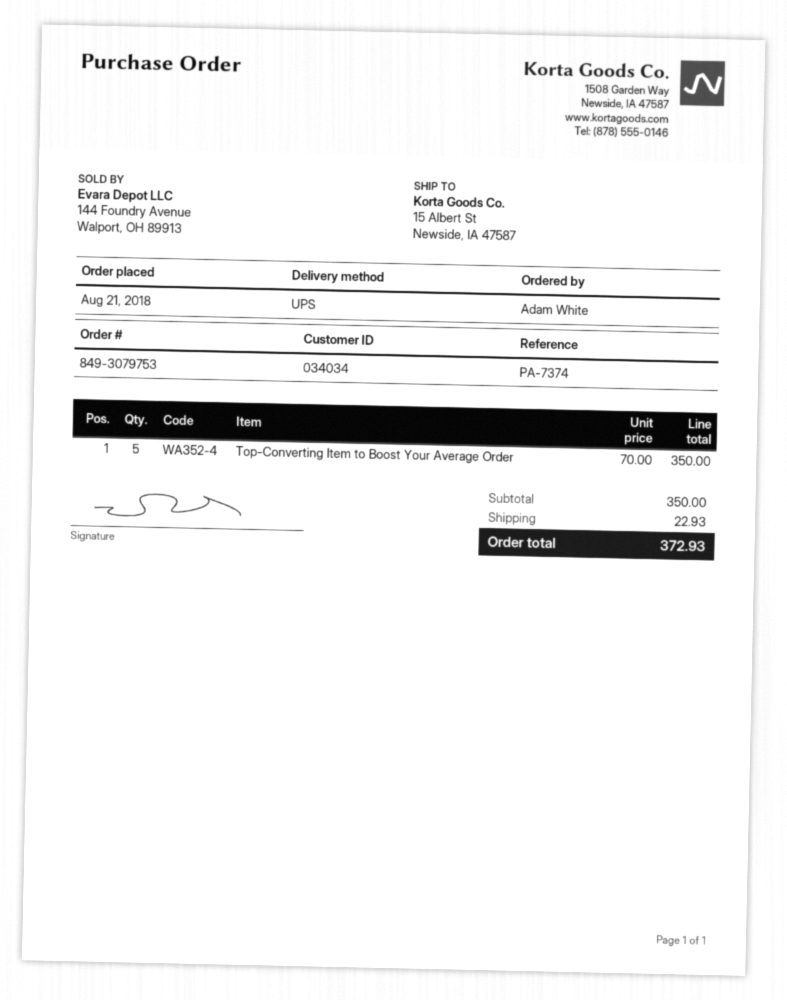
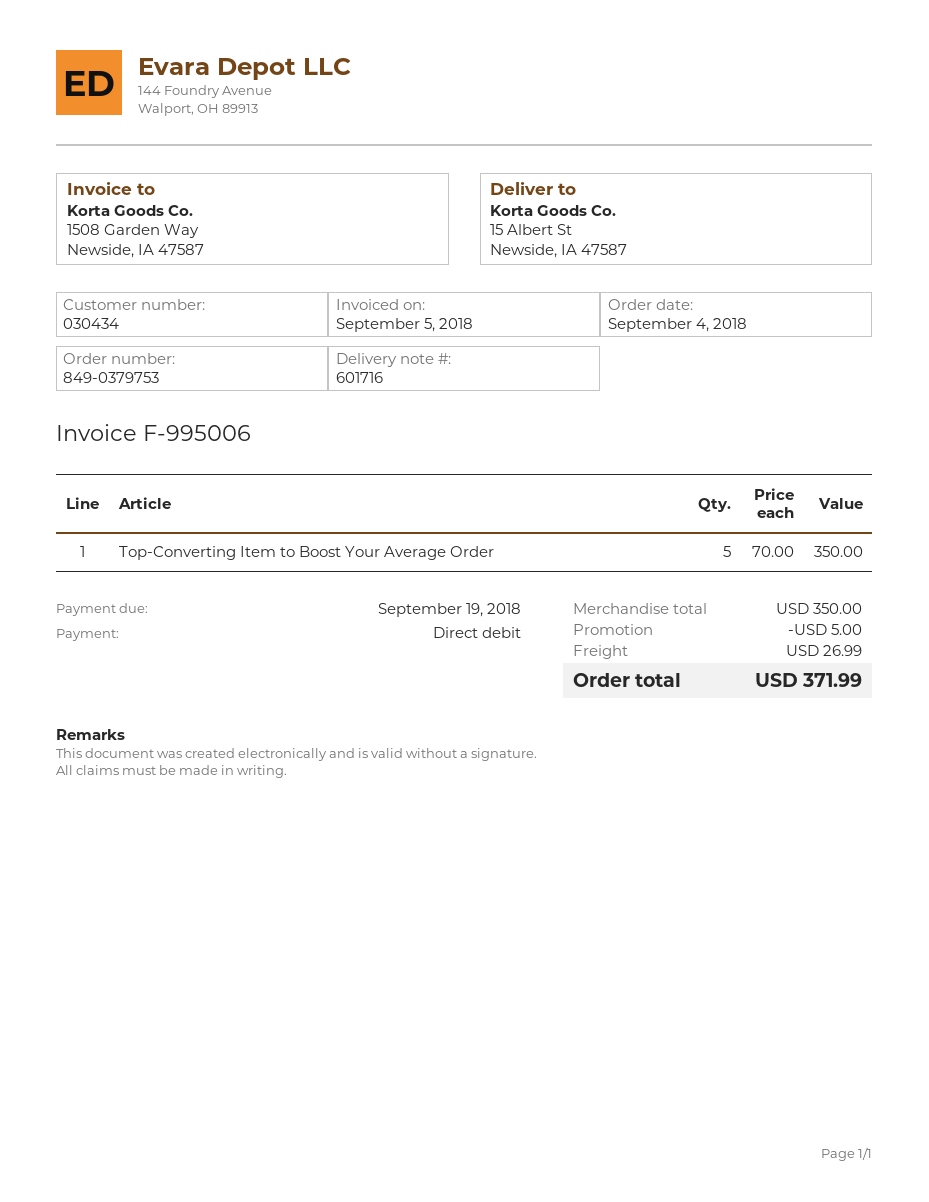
order number: 849-3079753 -> 849-0379753
order date: 2018-08-21 -> 2018-09-04
customer number: 034034 -> 030434
discount: none -> 5.00
shipping: 22.93 -> 26.99
total: 372.93 -> 371.99

